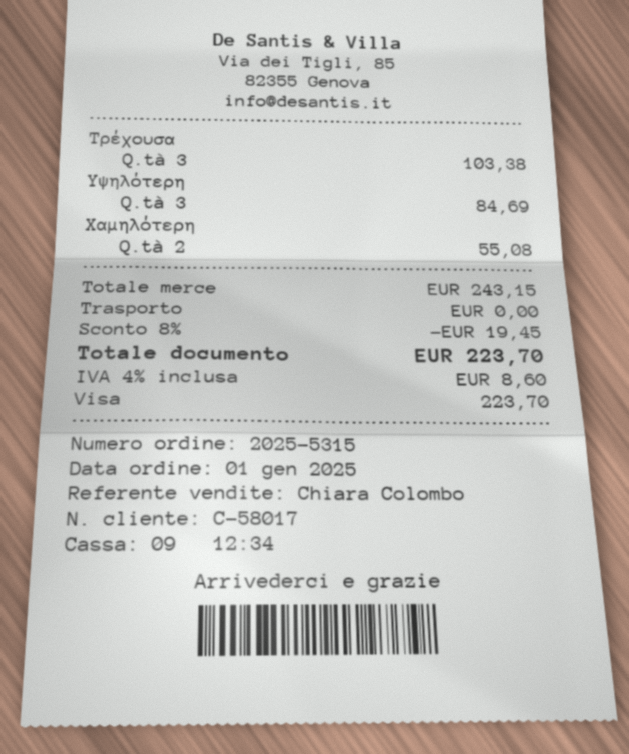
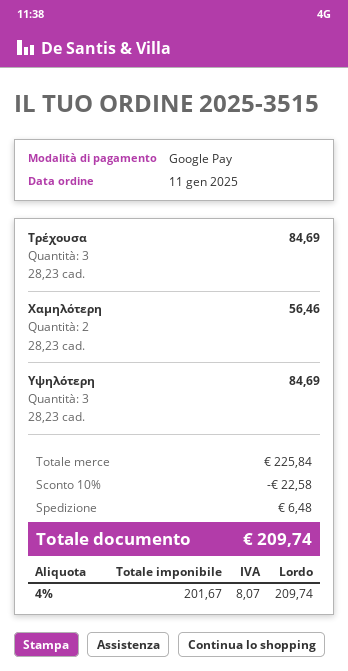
order number: 2025-5315 -> 2025-3515
order date: 2025-01-01 -> 2025-01-11
payment method: Visa -> Google Pay
Τρέχουσα: 3 for 103.38 -> 3 for 84.69
Χαμηλότερη: 2 for 55.08 -> 2 for 56.46
subtotal: 243.15 -> 225.84
discount: 8% = 19.45 -> 10% = 22.58
shipping: 0.00 -> 6.48
tax: 4% = 8.60 -> 4% = 8.07
total: 223.70 -> 209.74

